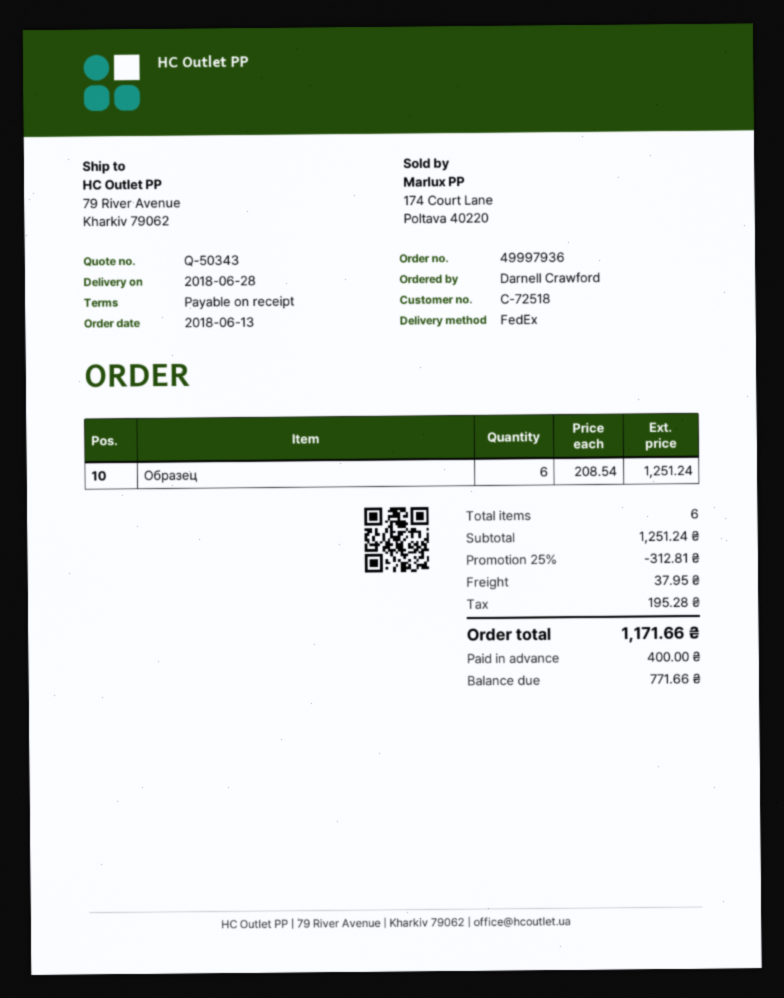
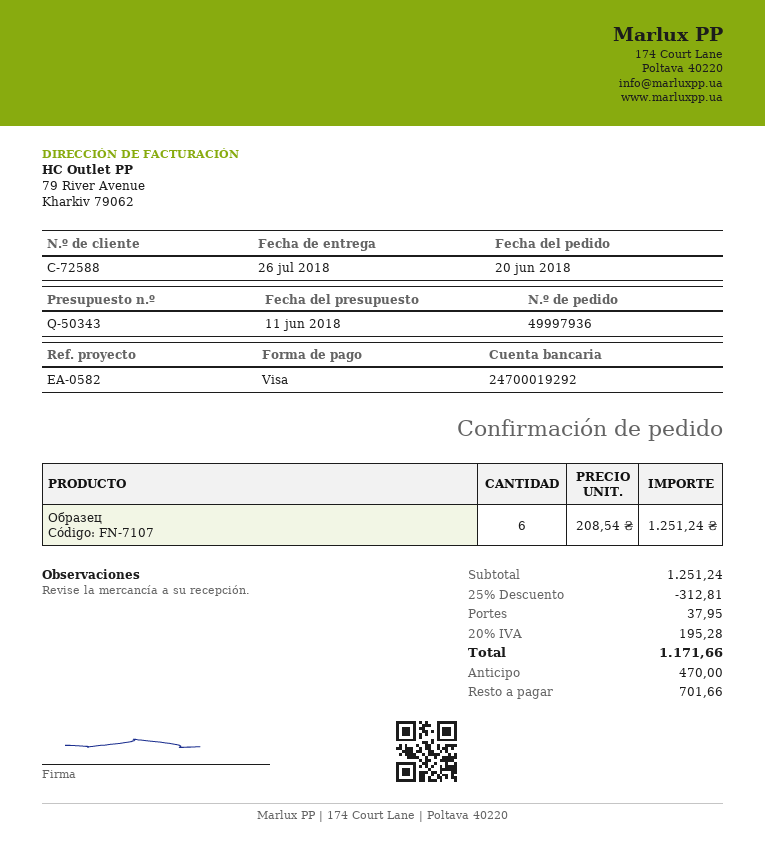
order date: 2018-06-13 -> 2018-06-20
delivery date: 2018-06-28 -> 2018-07-26
customer number: C-72518 -> C-72588
deposit: 400.00 -> 470.00
balance: 771.66 -> 701.66

